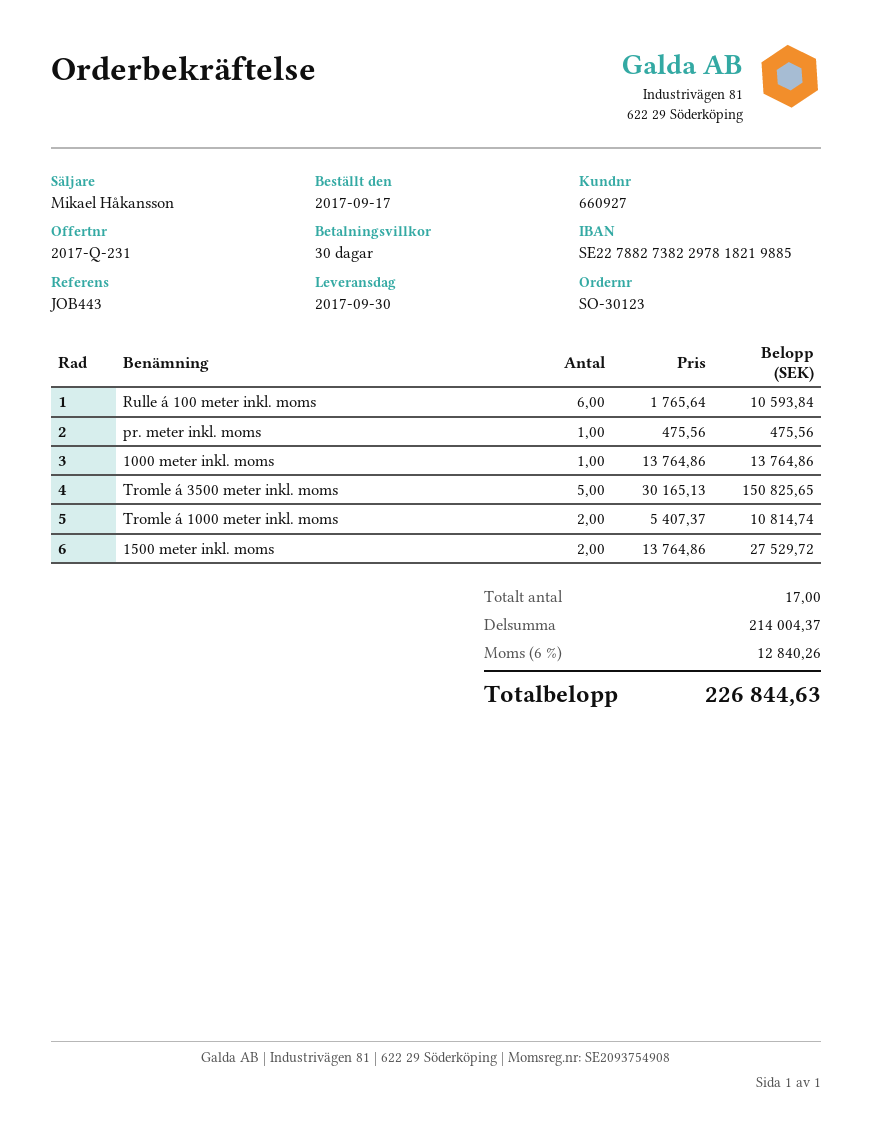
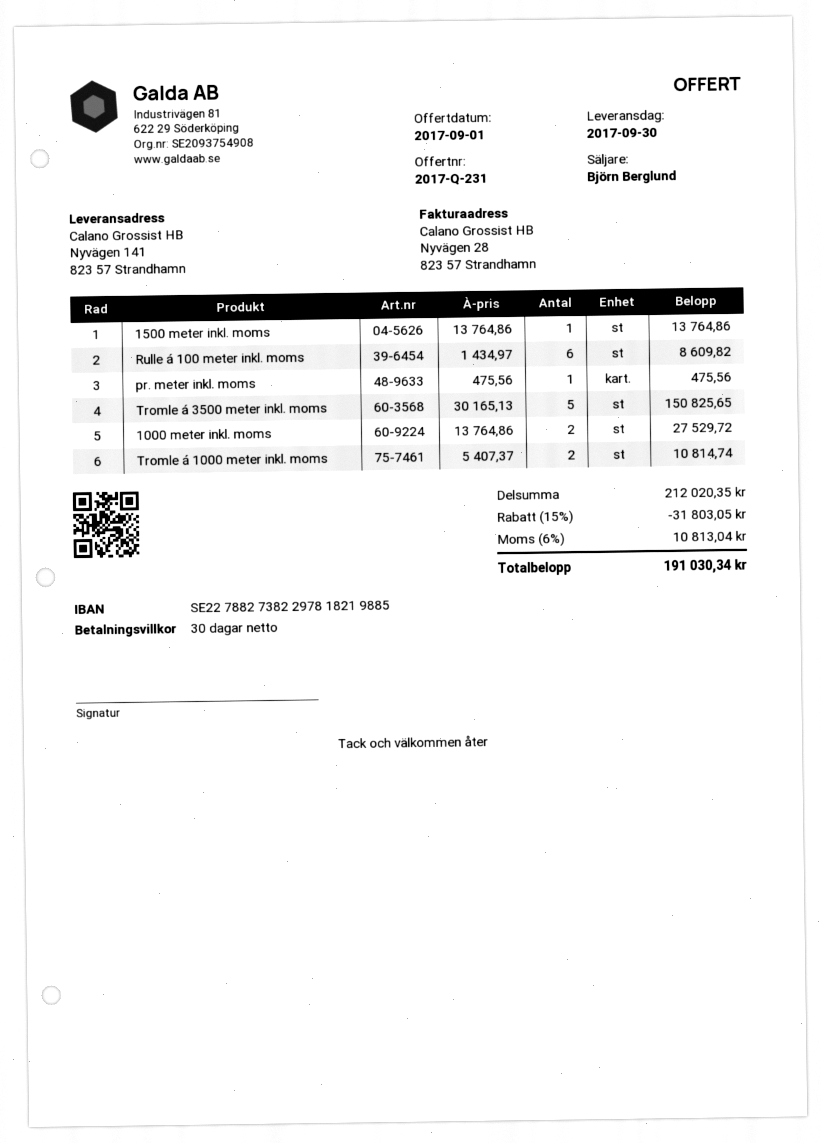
sales rep: Mikael Håkansson -> Björn Berglund
Rulle á 100 meter inkl. moms: 6 x 1765.64 = 10593.84 -> 6 x 1434.97 = 8609.82
1000 meter inkl. moms: 1 x 13764.86 = 13764.86 -> 2 x 13764.86 = 27529.72
1500 meter inkl. moms: 2 x 13764.86 = 27529.72 -> 1 x 13764.86 = 13764.86
subtotal: 214004.37 -> 212020.35
discount: none -> 15% = 31803.05
tax: 6% = 12840.26 -> 6% = 10813.04
total: 226844.63 -> 191030.34

